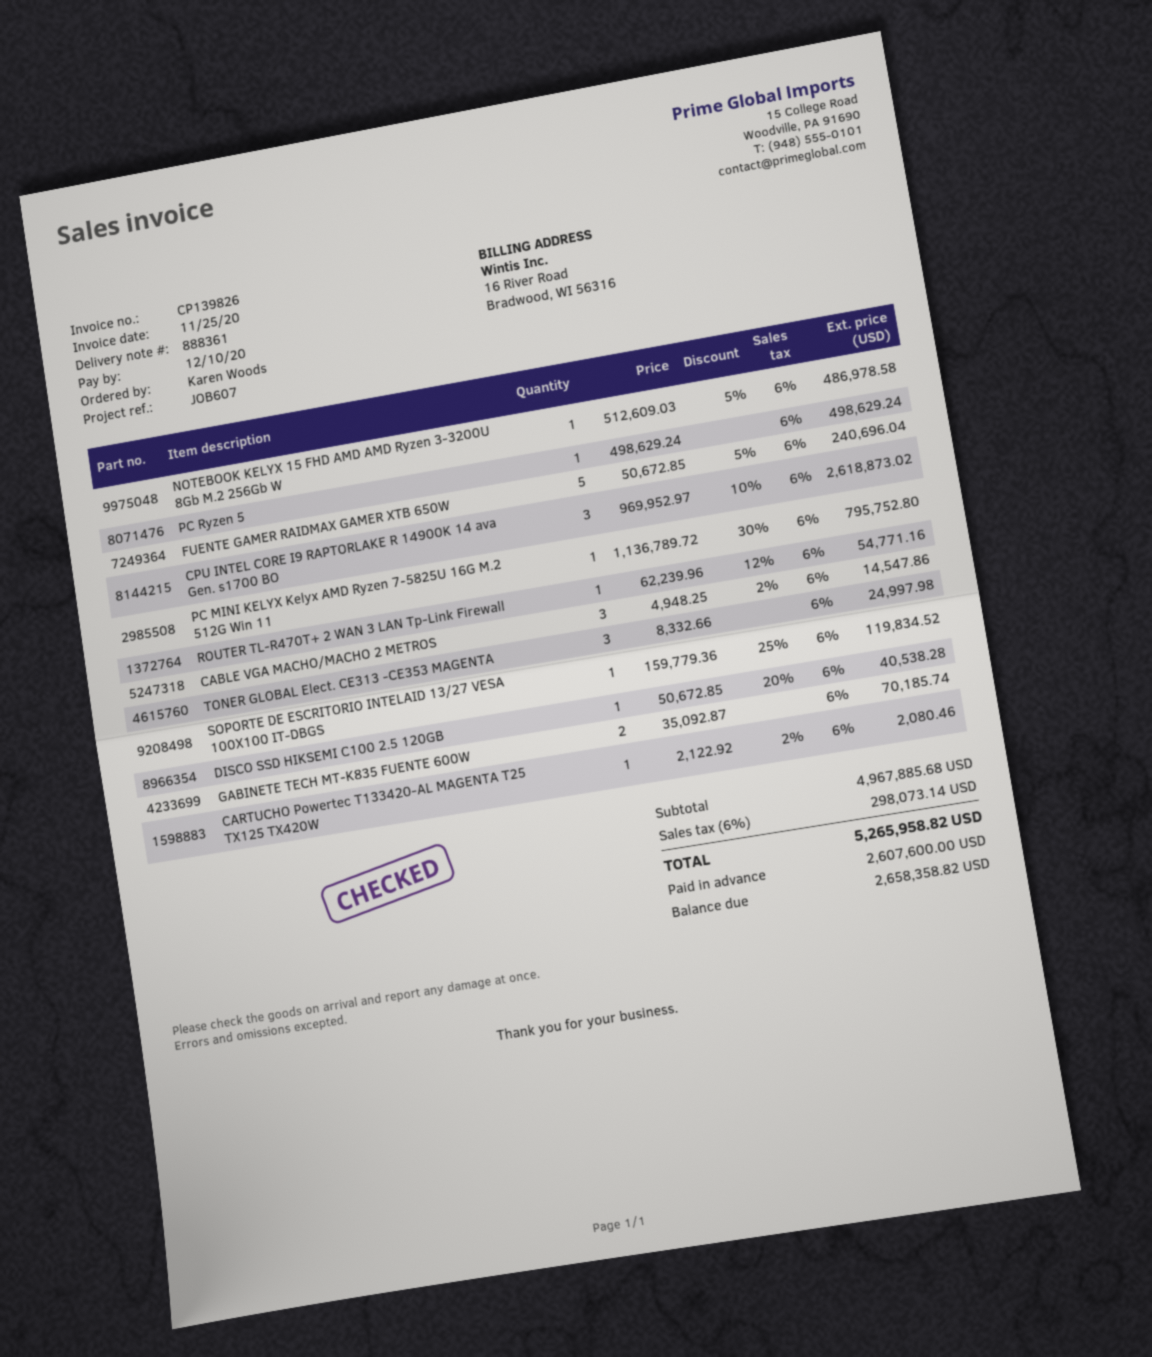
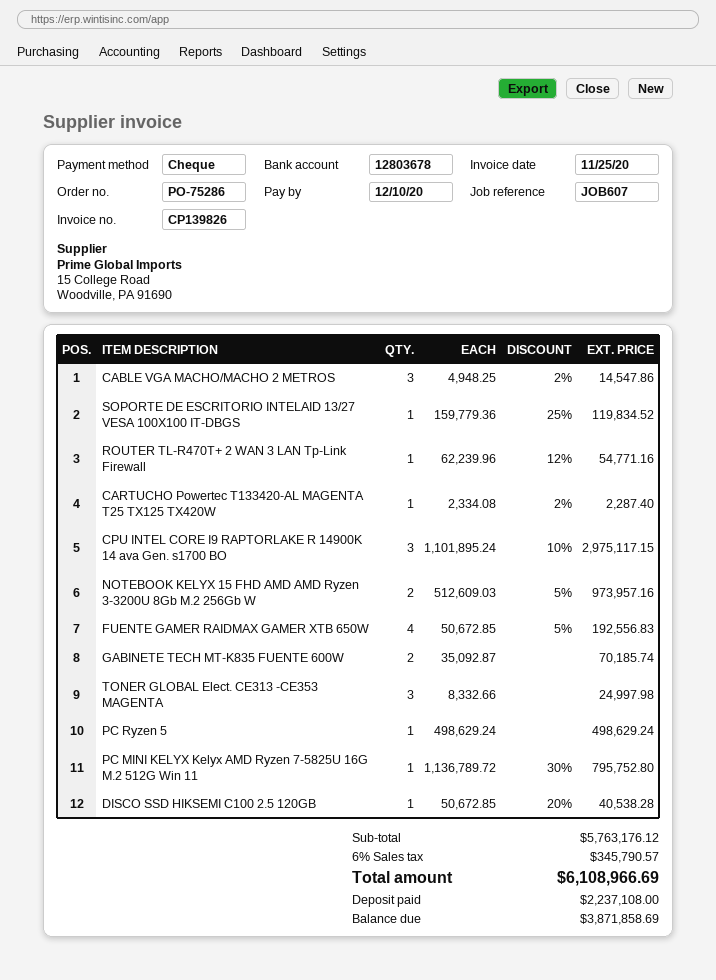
NOTEBOOK KELYX 15 FHD AMD AMD Ryzen 3-3200U 8Gb M.2 256Gb W: 1 x 512609.03 - 5% = 486978.58 -> 2 x 512609.03 - 5% = 973957.16
FUENTE GAMER RAIDMAX GAMER XTB 650W: 5 x 50672.85 - 5% = 240696.04 -> 4 x 50672.85 - 5% = 192556.83
CPU INTEL CORE I9 RAPTORLAKE R 14900K 14 ava Gen. s1700 BO: 3 x 969952.97 - 10% = 2618873.02 -> 3 x 1101895.24 - 10% = 2975117.15
CARTUCHO Powertec T133420-AL MAGENTA T25 TX125 TX420W: 1 x 2122.92 - 2% = 2080.46 -> 1 x 2334.08 - 2% = 2287.40
subtotal: 4967885.68 -> 5763176.12
tax: 6% = 298073.14 -> 6% = 345790.57
total: 5265958.82 -> 6108966.69
deposit: 2607600.00 -> 2237108.00
balance: 2658358.82 -> 3871858.69

